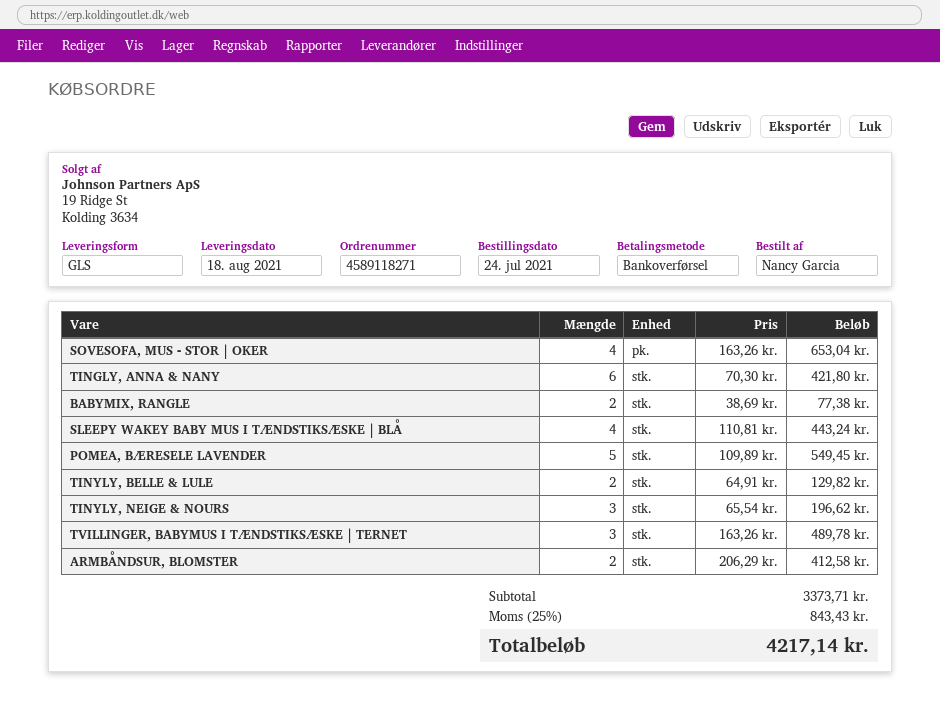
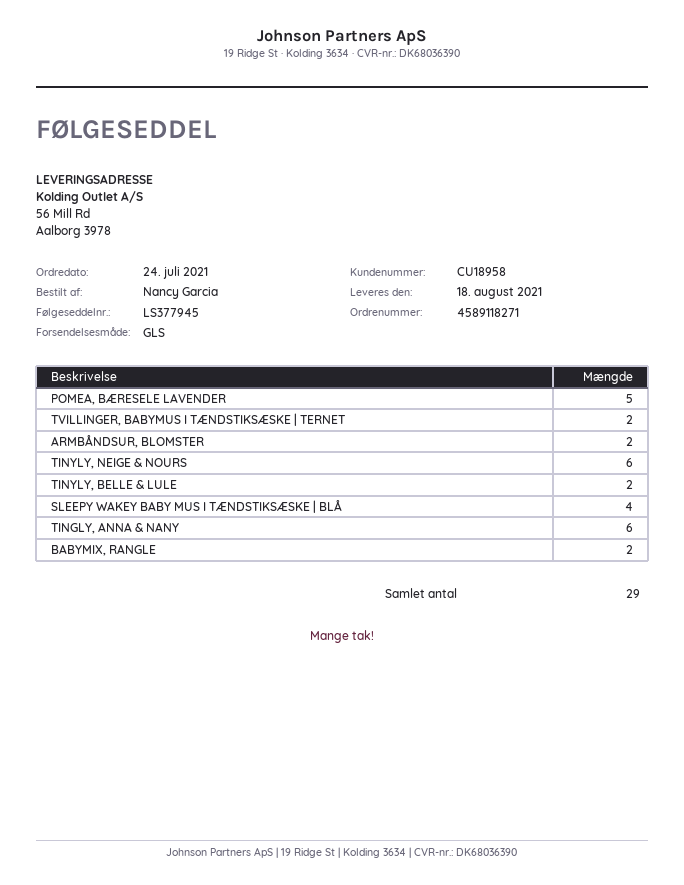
SOVESOFA, MUS - STOR | OKER: 4 -> none
TINYLY, NEIGE & NOURS: 3 -> 6
TVILLINGER, BABYMUS I TÆNDSTIKSÆSKE | TERNET: 3 -> 2

